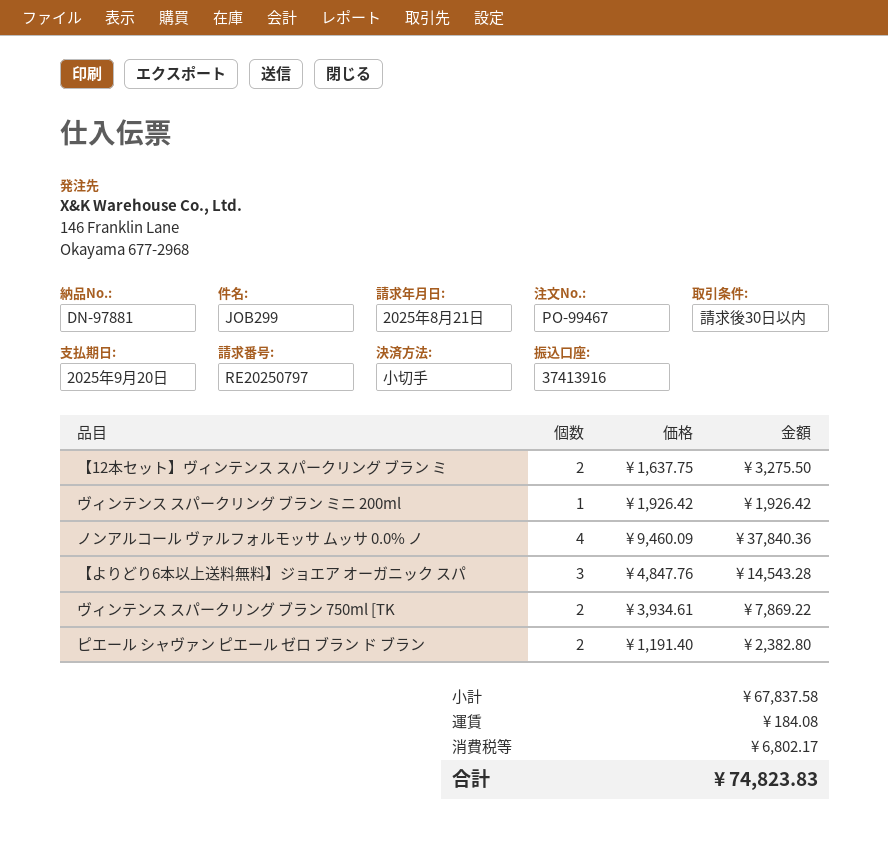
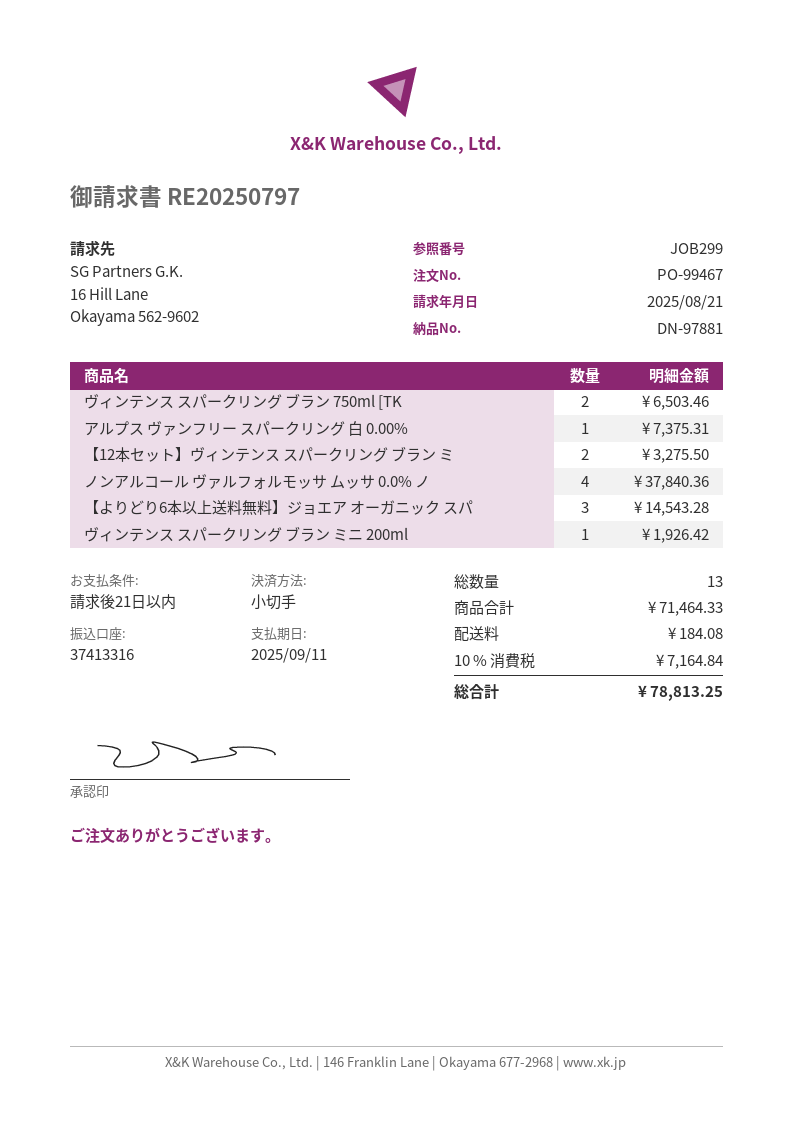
payment terms: 30 days -> 21 days
due date: 2025-09-20 -> 2025-09-11
bank account: 37413916 -> 37413316
ヴィンテンス スパークリング ブラン 750ml [TK: 2 for 7869.22 -> 2 for 6503.46
ピエール シャヴァン ピエール ゼロ ブラン ド ブラン: 2 for 2382.80 -> none
アルプス ヴァンフリー スパークリング 白 0.00%: none -> 1 for 7375.31
subtotal: 67837.58 -> 71464.33
tax: 6802.17 -> 7164.84
total: 74823.83 -> 78813.25

